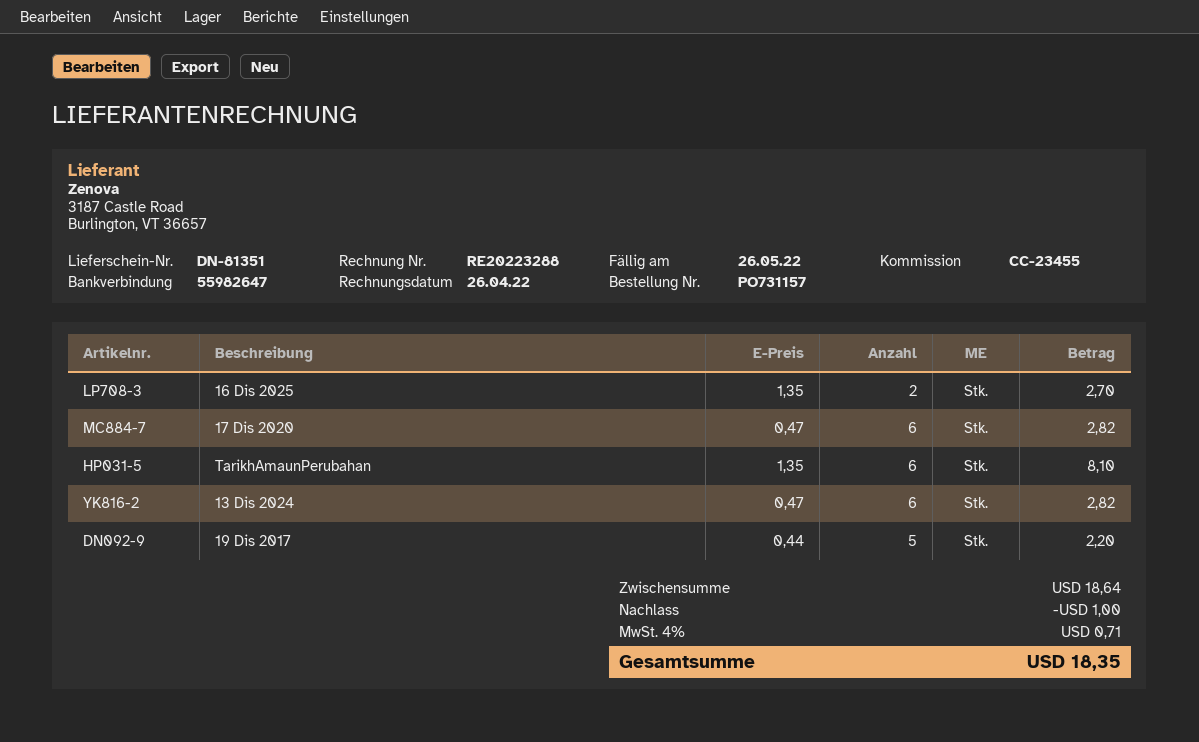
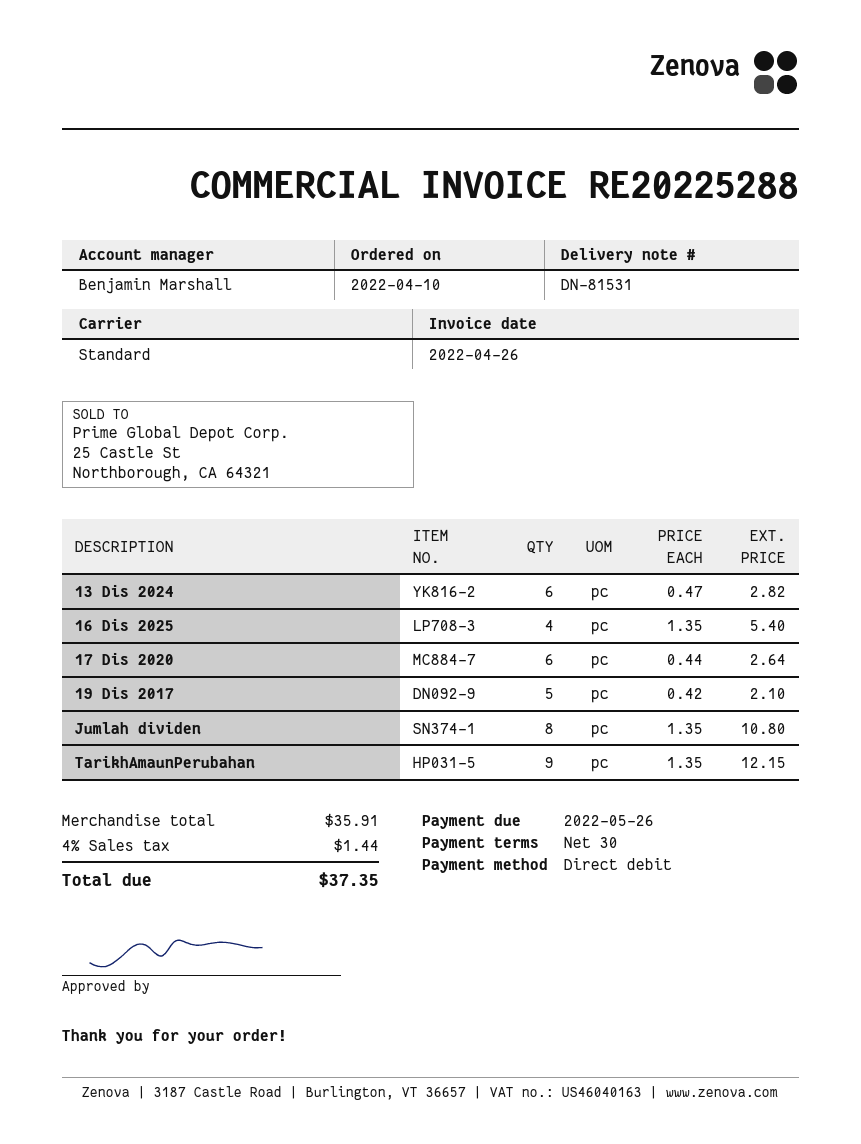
delivery note number: DN-81351 -> DN-81531
invoice number: RE20223288 -> RE20225288
16 Dis 2025: 2 x 1.35 = 2.70 -> 4 x 1.35 = 5.40
17 Dis 2020: 6 x 0.47 = 2.82 -> 6 x 0.44 = 2.64
TarikhAmaunPerubahan: 6 x 1.35 = 8.10 -> 9 x 1.35 = 12.15
19 Dis 2017: 5 x 0.44 = 2.20 -> 5 x 0.42 = 2.10
Jumlah dividen: none -> 8 x 1.35 = 10.80
subtotal: 18.64 -> 35.91
discount: 1.00 -> none
tax: 4% = 0.71 -> 4% = 1.44
total: 18.35 -> 37.35

